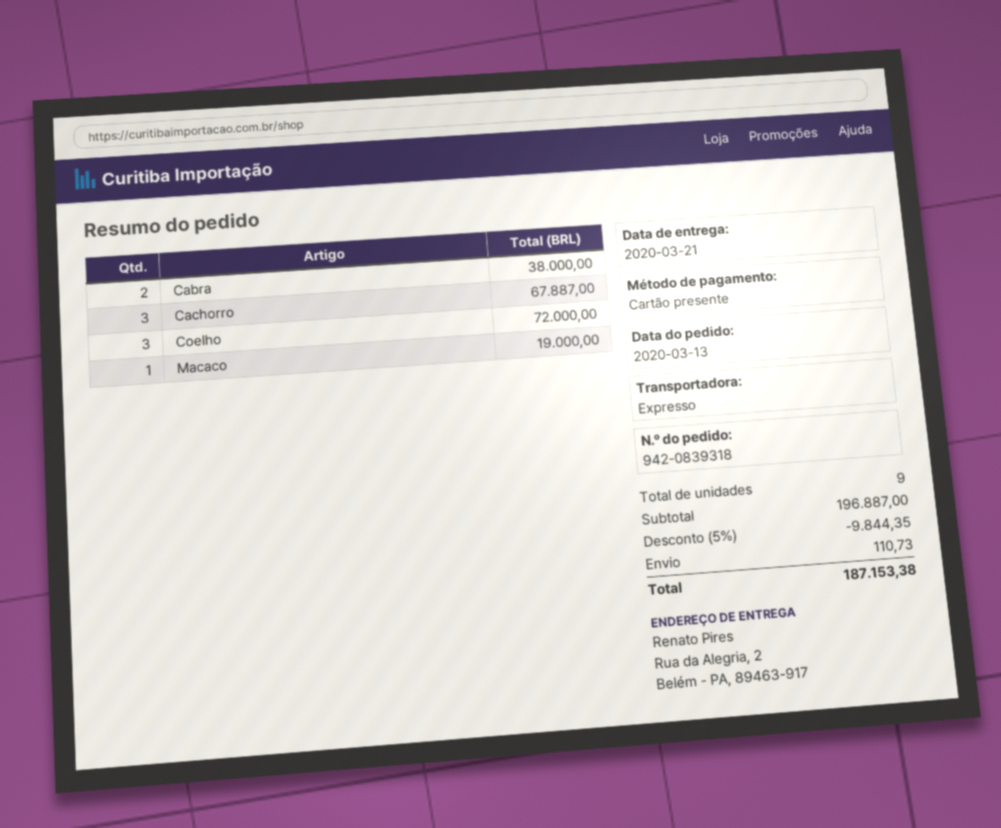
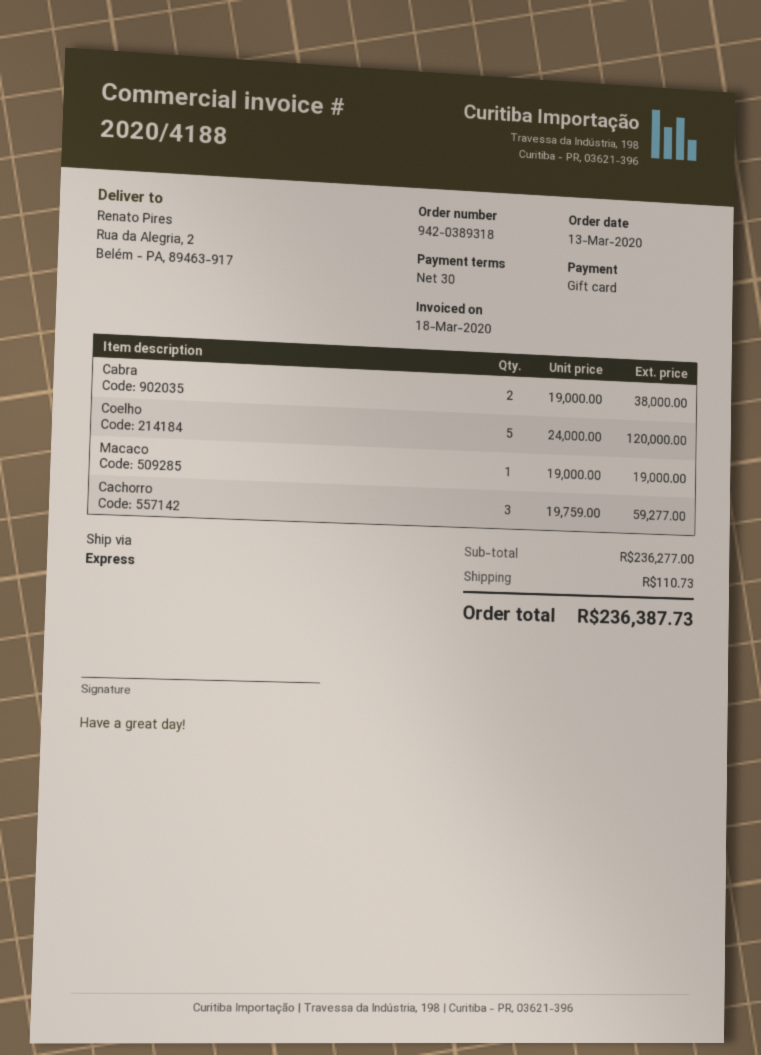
order number: 942-0839318 -> 942-0389318
Cachorro: 3 for 67887.00 -> 3 for 59277.00
Coelho: 3 for 72000.00 -> 5 for 120000.00
subtotal: 196887.00 -> 236277.00
discount: 5% = 9844.35 -> none
total: 187153.38 -> 236387.73

